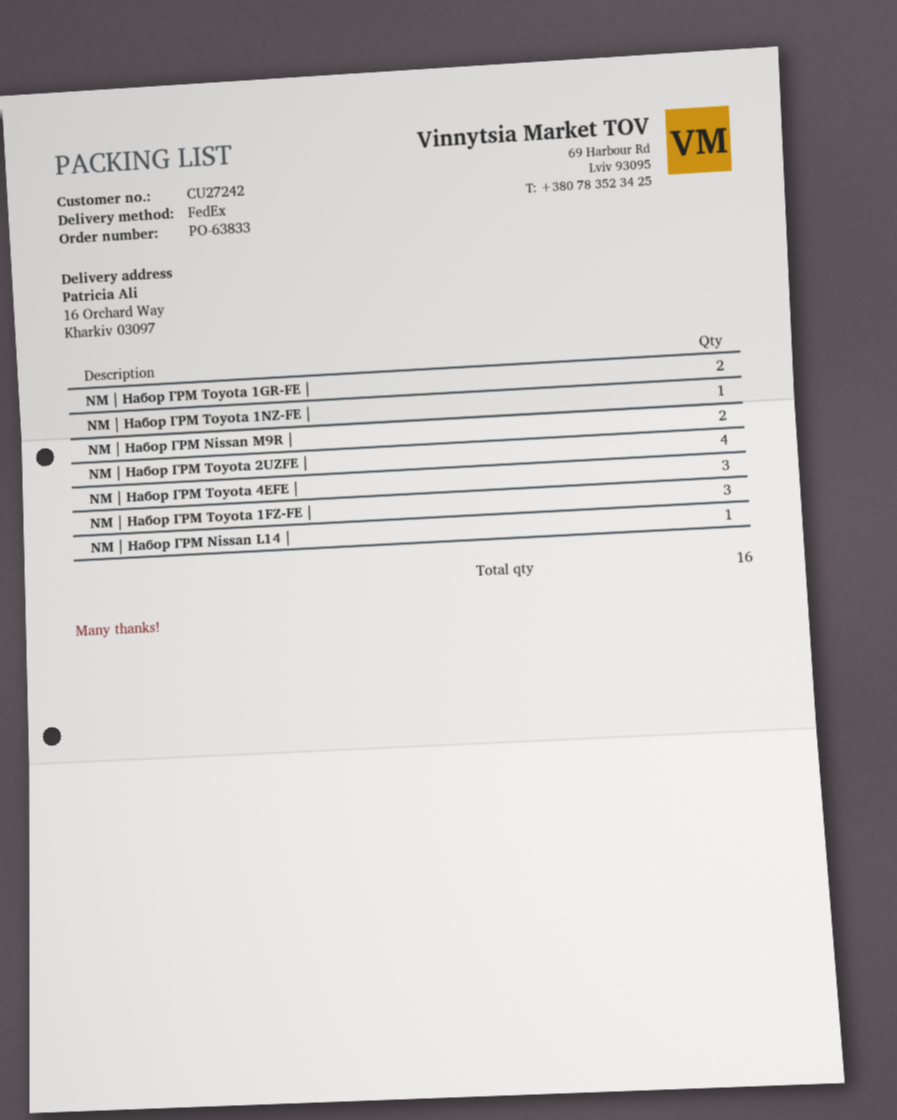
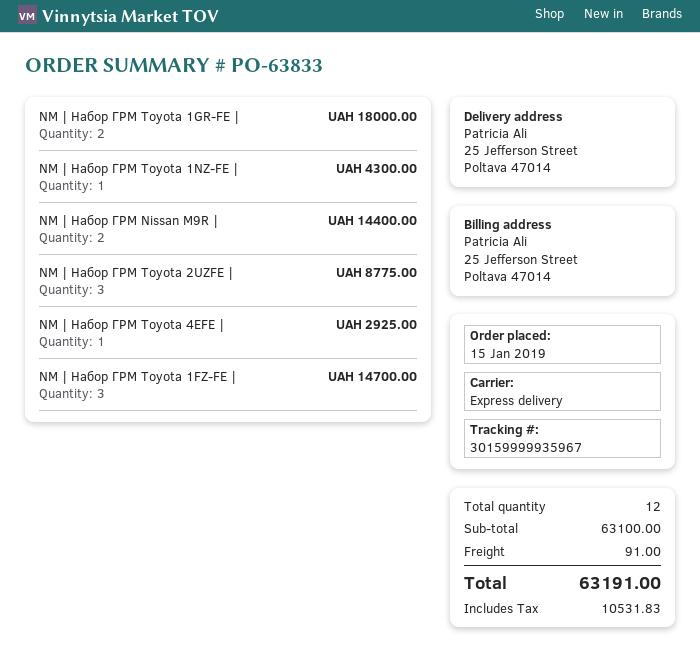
shipping method: FedEx -> express
ship to: 16 Orchard Way, Kharkiv 03097 -> 25 Jefferson Street, Poltava 47014
NM | Набор ГРМ Toyota 2UZFE |: 4 -> 3
NM | Набор ГРМ Toyota 4EFE |: 3 -> 1
NM | Набор ГРМ Nissan L14 |: 1 -> none
total quantity: 16 -> 12

